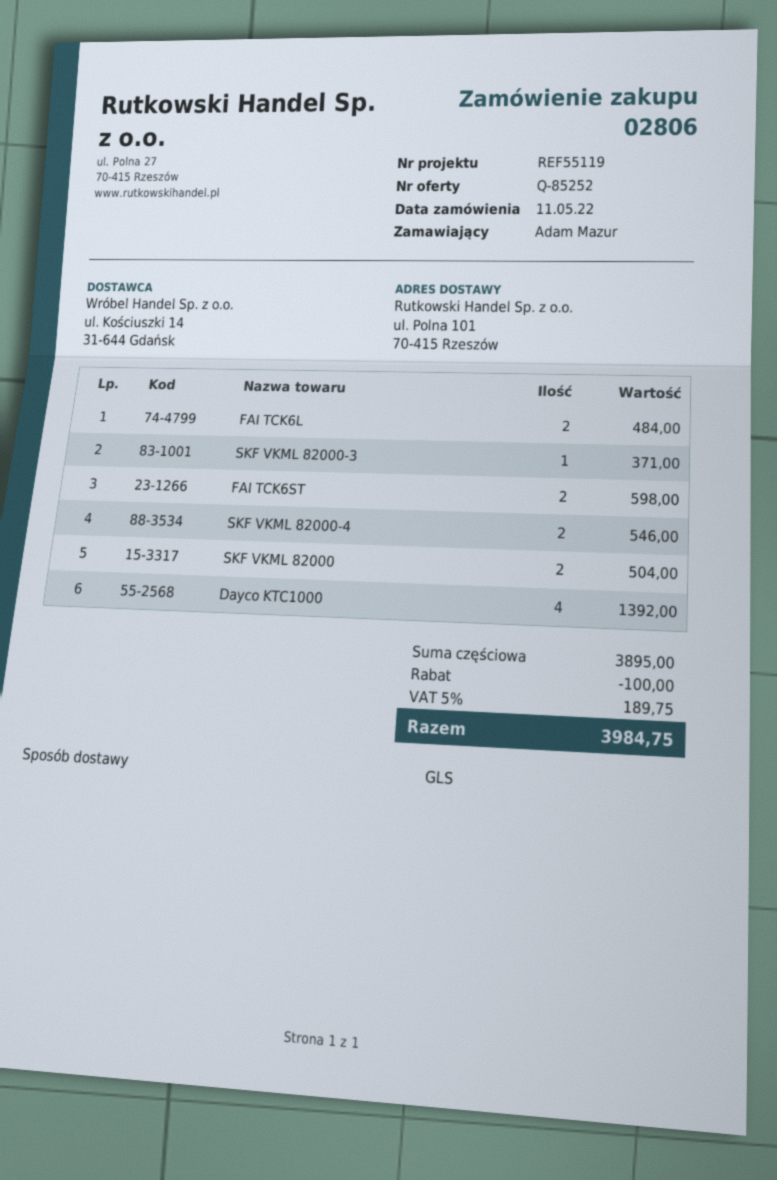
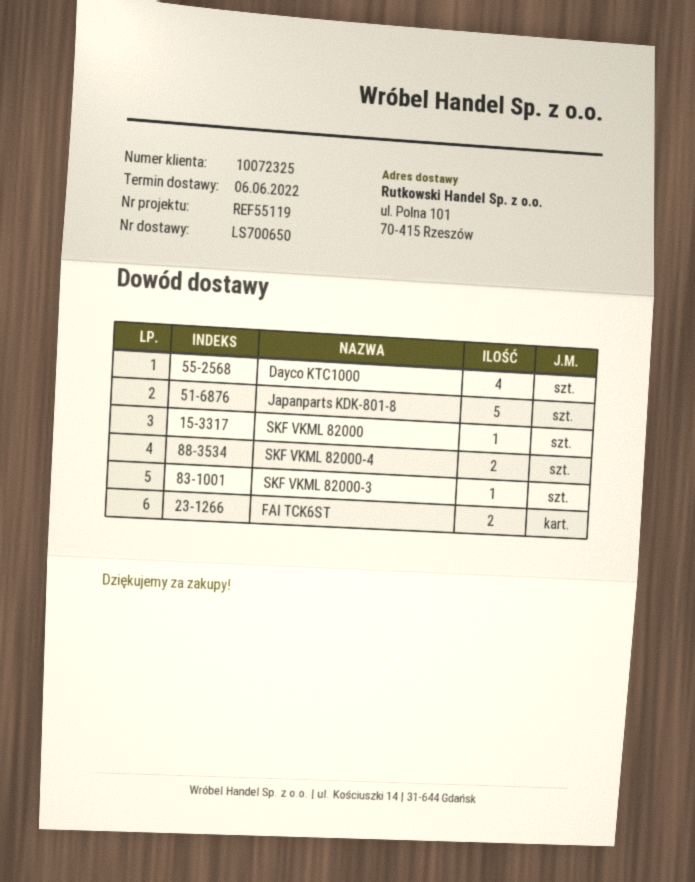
FAI TCK6L: 2 -> none
SKF VKML 82000: 2 -> 1
Japanparts KDK-801-8: none -> 5

